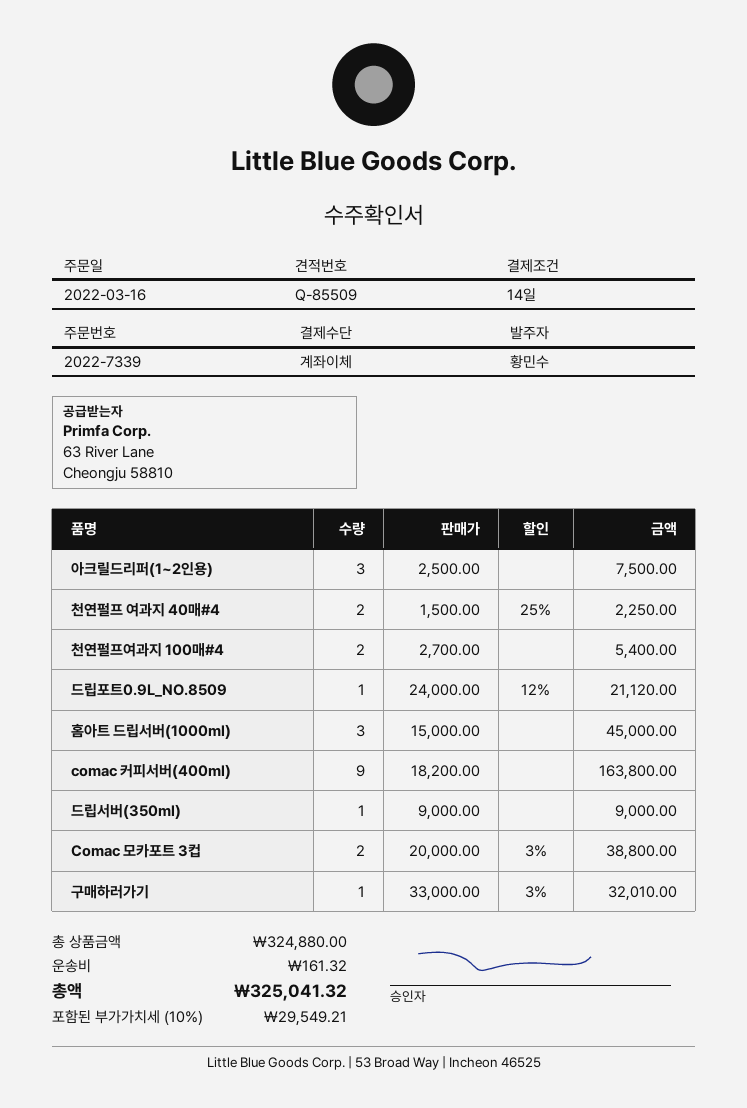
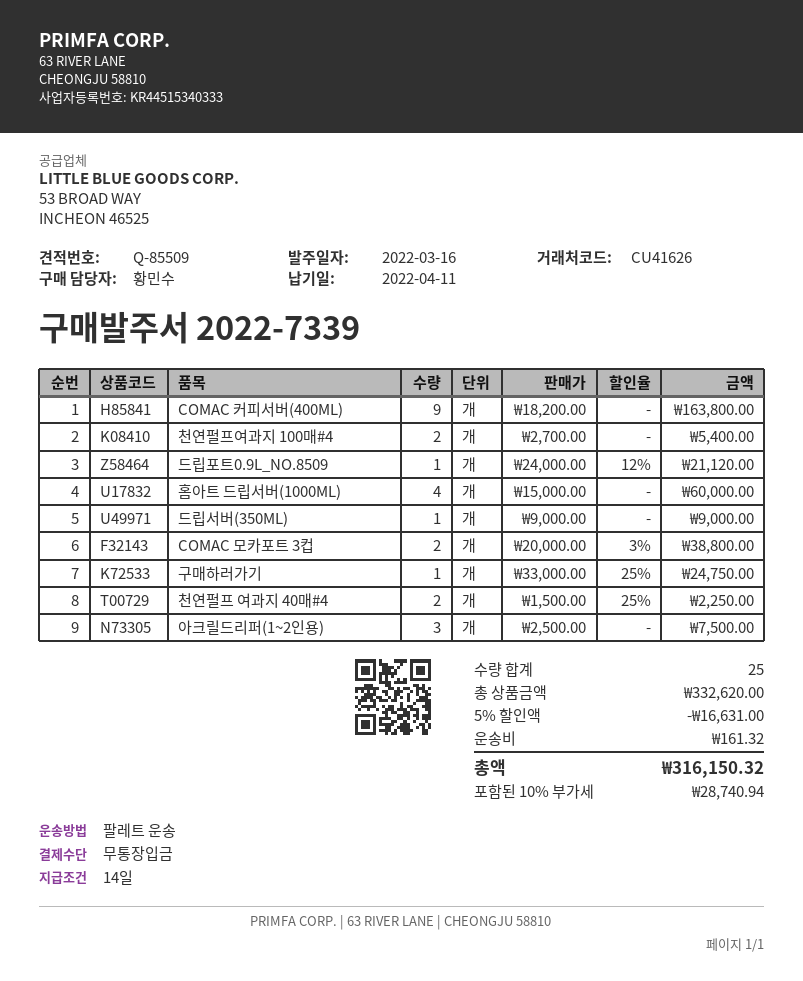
홈아트 드립서버(1000ml): 3 x 15000.00 = 45000.00 -> 4 x 15000.00 = 60000.00
구매하러가기: 1 x 33000.00 - 3% = 32010.00 -> 1 x 33000.00 - 25% = 24750.00
subtotal: 324880.00 -> 332620.00
discount: none -> 5% = 16631.00
tax: 10% = 29549.21 -> 10% = 28740.94
total: 325041.32 -> 316150.32

